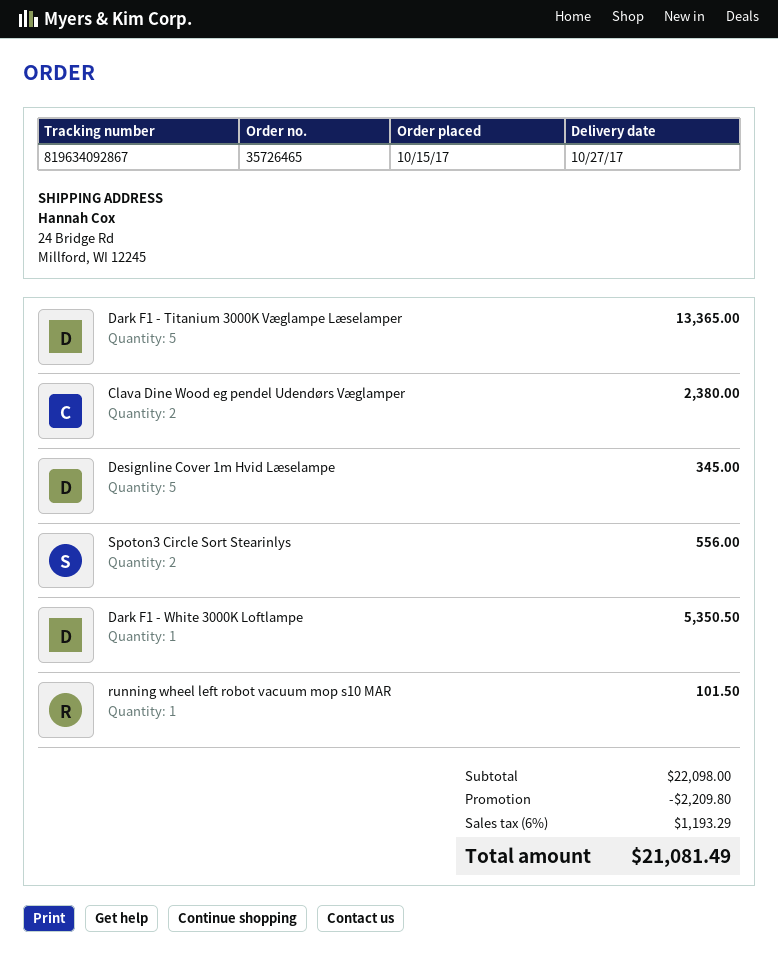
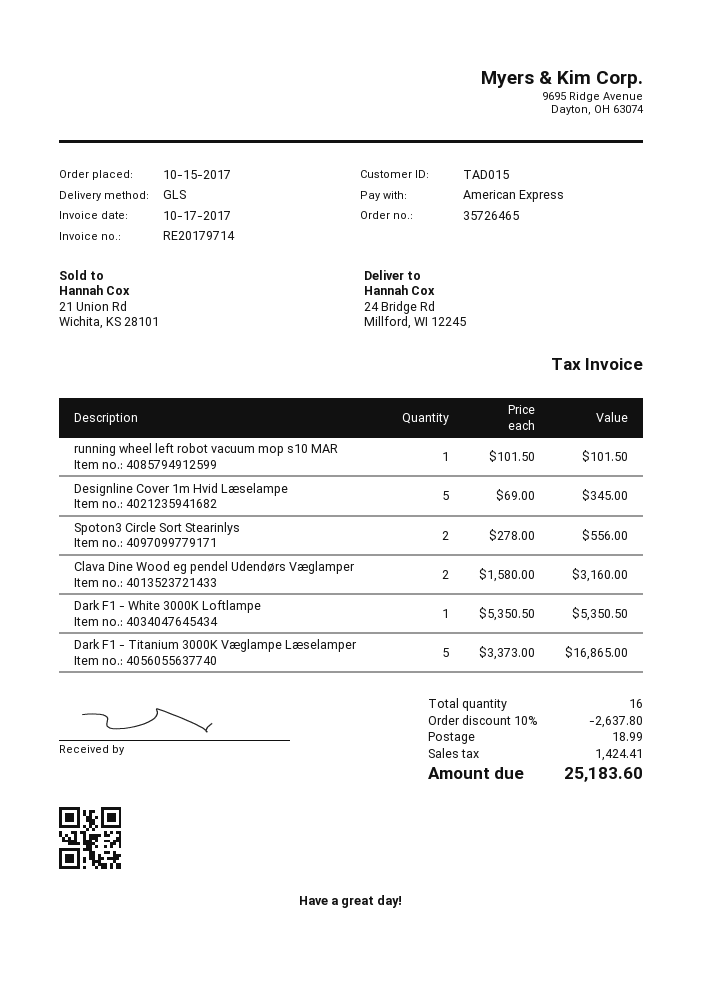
Dark F1 - Titanium 3000K Væglampe Læselamper: 5 for 13365.00 -> 5 for 16865.00
Clava Dine Wood eg pendel Udendørs Væglamper: 2 for 2380.00 -> 2 for 3160.00
discount: 2209.80 -> 2637.80
shipping: none -> 18.99
tax: 1193.29 -> 1424.41
total: 21081.49 -> 25183.60

